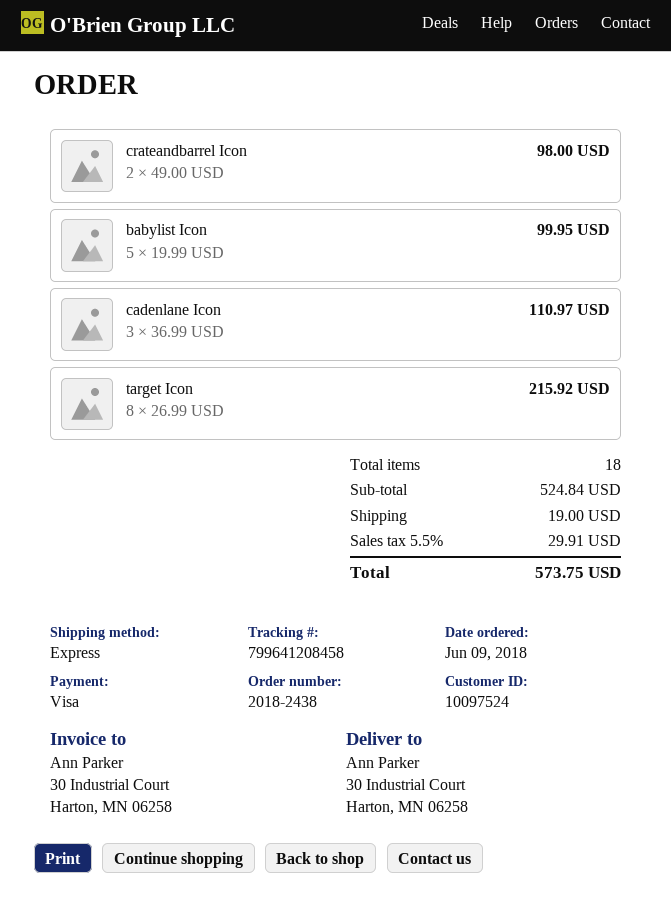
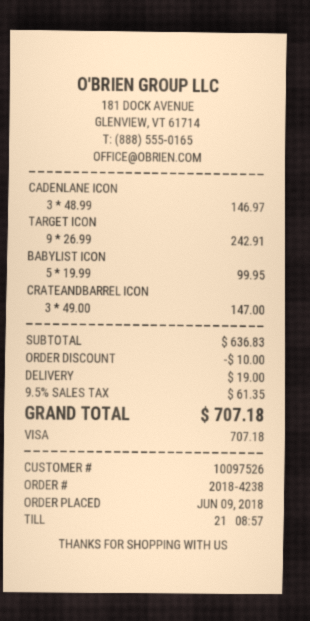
order number: 2018-2438 -> 2018-4238
customer number: 10097524 -> 10097526
crateandbarrel Icon: 2 x 49.00 = 98.00 -> 3 x 49.00 = 147.00
cadenlane Icon: 3 x 36.99 = 110.97 -> 3 x 48.99 = 146.97
target Icon: 8 x 26.99 = 215.92 -> 9 x 26.99 = 242.91
subtotal: 524.84 -> 636.83
discount: none -> 10.00
tax: 5.5% = 29.91 -> 9.5% = 61.35
total: 573.75 -> 707.18

